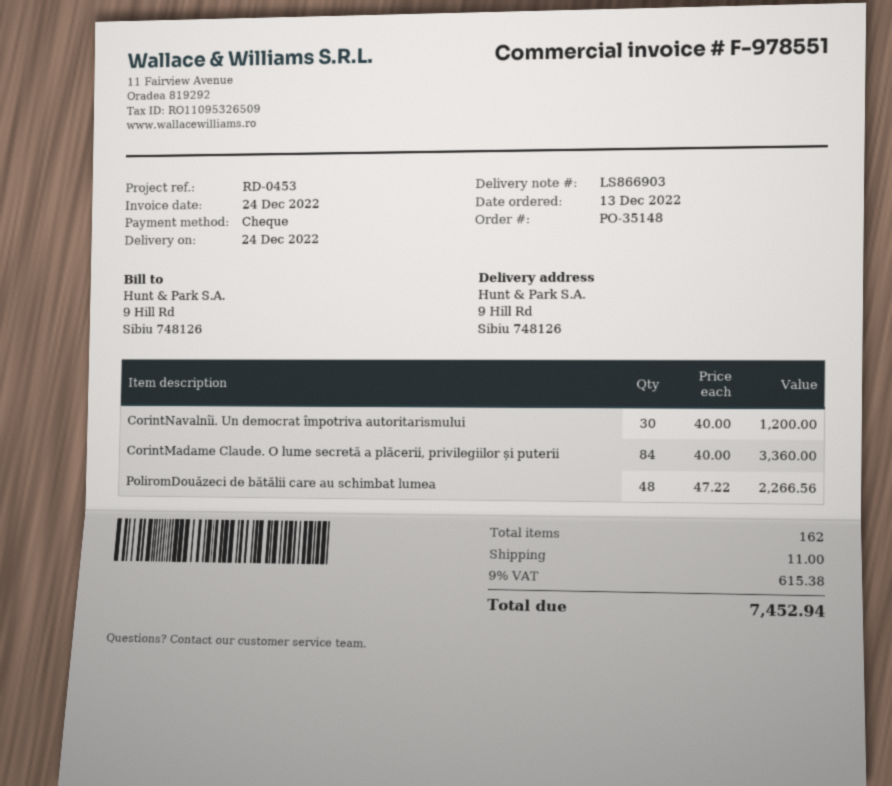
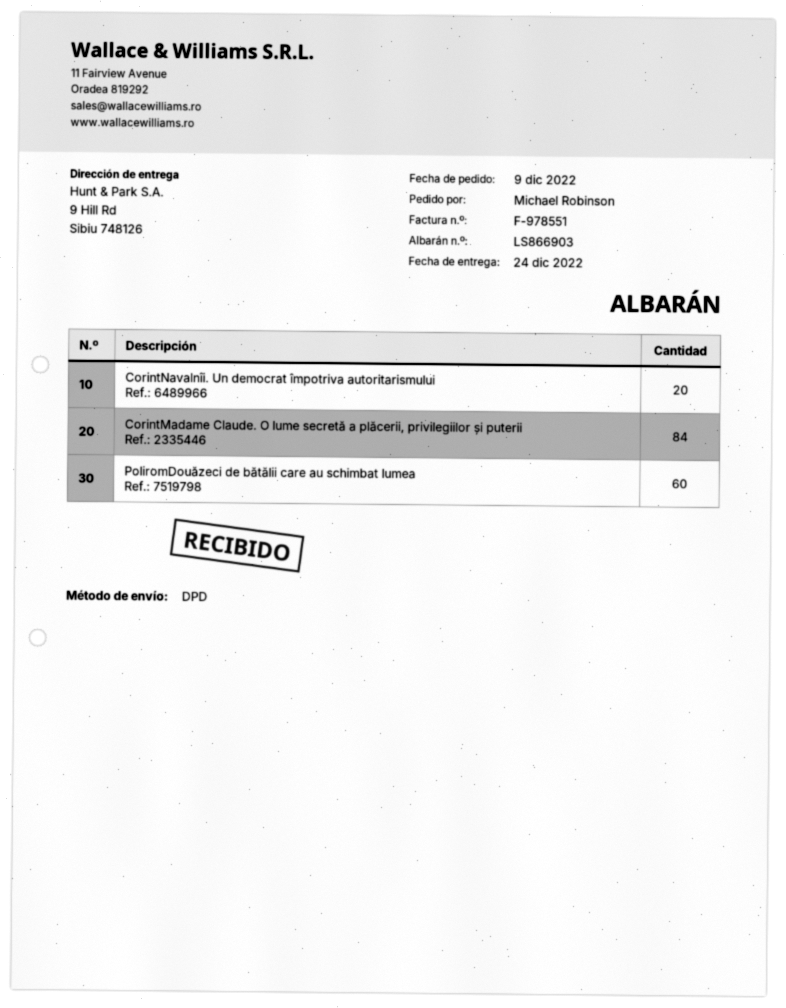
order date: 2022-12-13 -> 2022-12-09
CorintNavalnîi. Un democrat împotriva autoritarismului: 30 -> 20
PoliromDouăzeci de bătălii care au schimbat lumea: 48 -> 60

